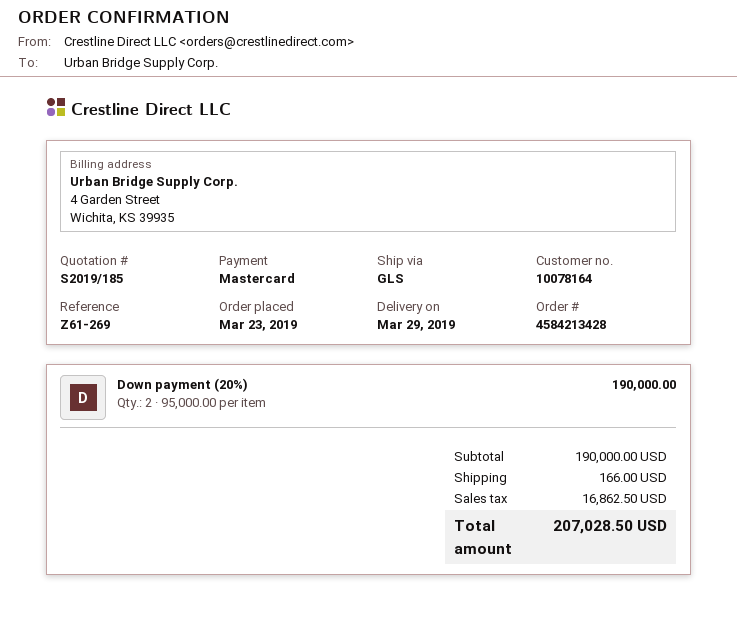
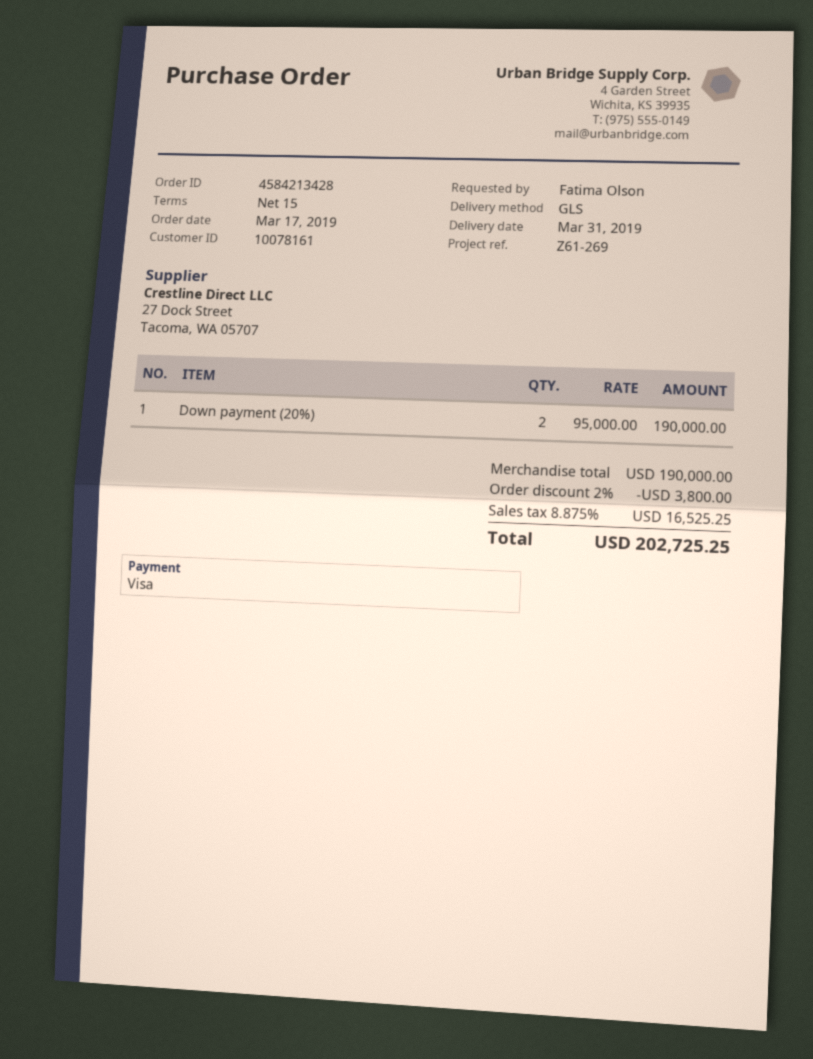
order date: 2019-03-23 -> 2019-03-17
delivery date: 2019-03-29 -> 2019-03-31
customer number: 10078164 -> 10078161
payment method: Mastercard -> Visa
discount: none -> 2% = 3800.00
shipping: 166.00 -> none
tax: 16862.50 -> 16525.25
total: 207028.50 -> 202725.25

